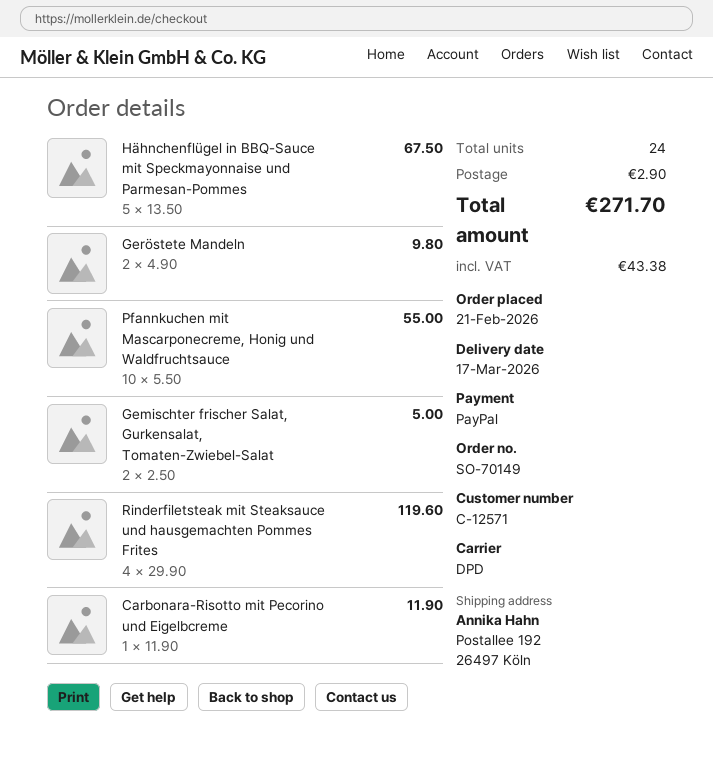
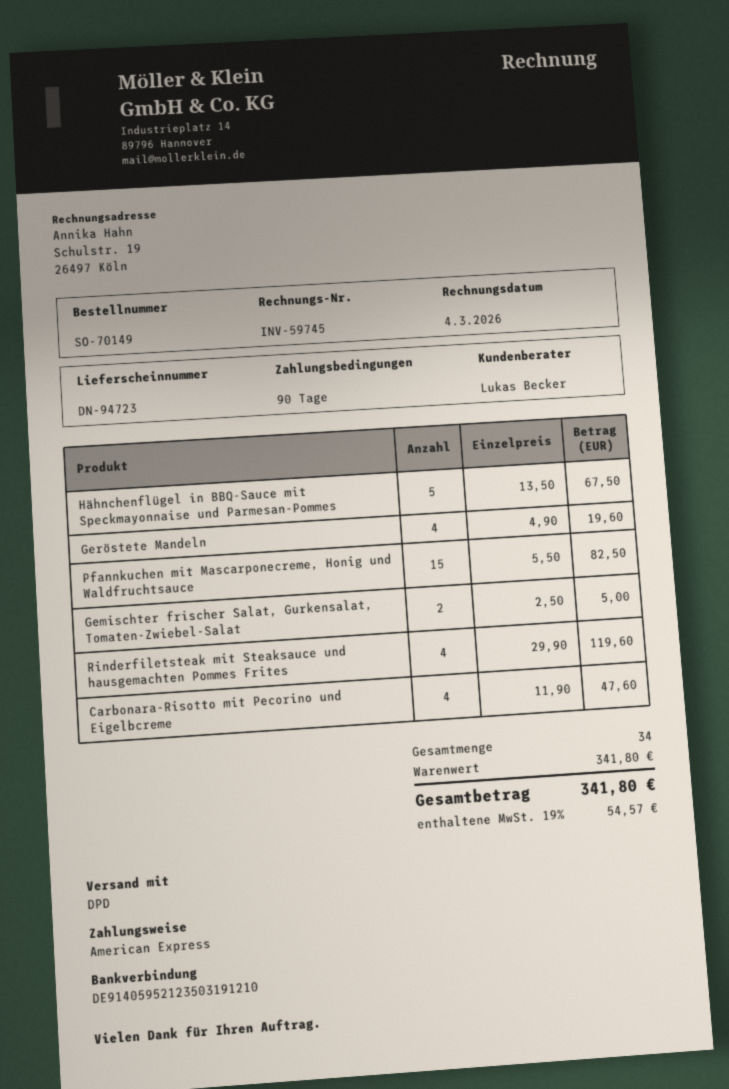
payment method: PayPal -> American Express
Geröstete Mandeln: 2 x 4.90 = 9.80 -> 4 x 4.90 = 19.60
Pfannkuchen mit Mascarponecreme, Honig und Waldfruchtsauce: 10 x 5.50 = 55.00 -> 15 x 5.50 = 82.50
Carbonara-Risotto mit Pecorino und Eigelbcreme: 1 x 11.90 = 11.90 -> 4 x 11.90 = 47.60
total quantity: 24 -> 34
shipping: 2.90 -> none
tax: 43.38 -> 54.57
total: 271.70 -> 341.80

